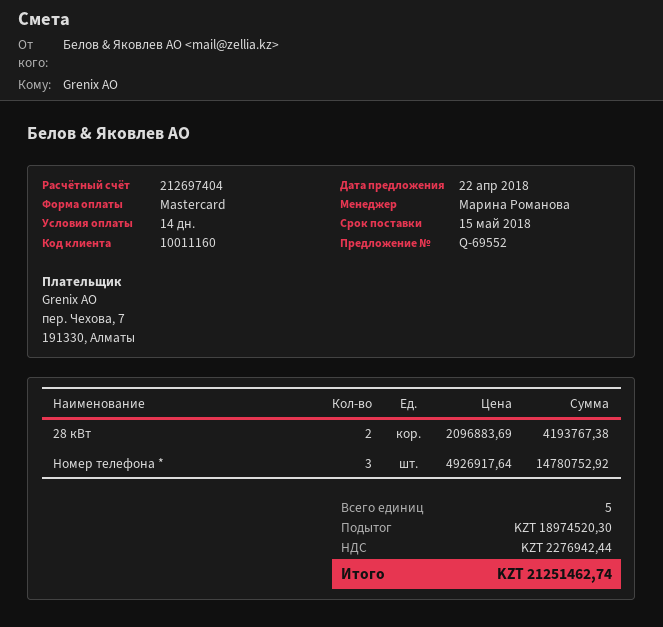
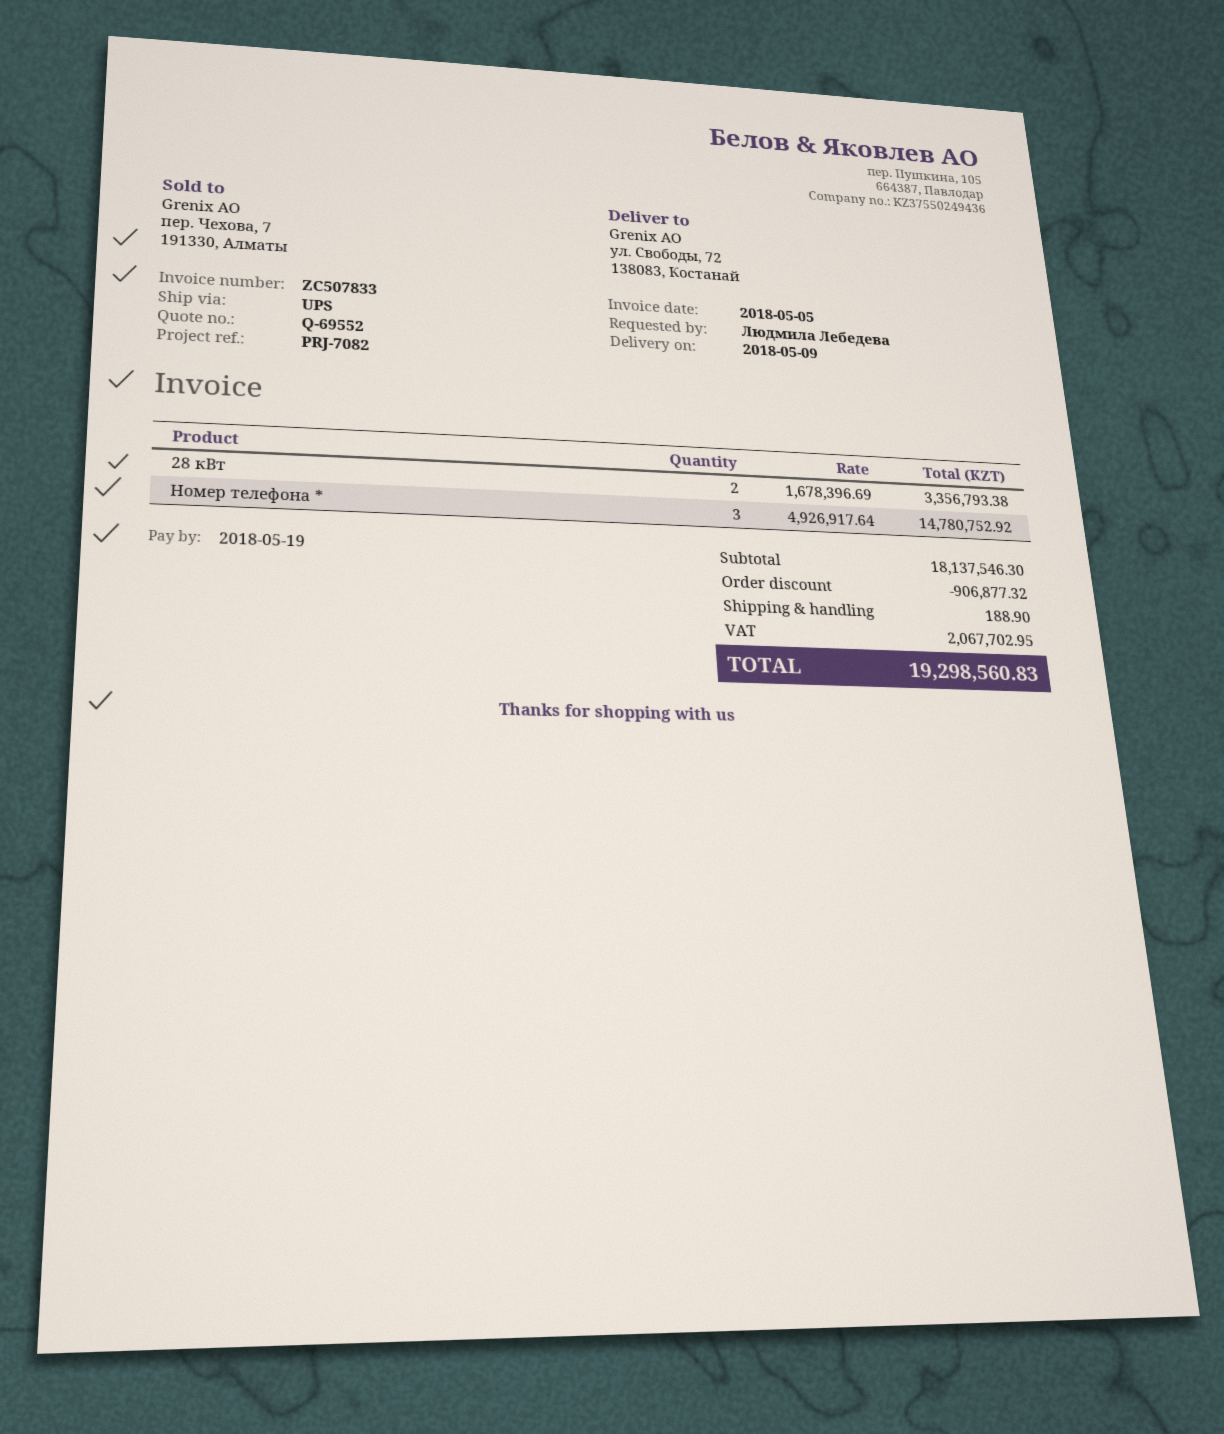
delivery date: 2018-05-15 -> 2018-05-09
28 кВт: 2 x 2096883.69 = 4193767.38 -> 2 x 1678396.69 = 3356793.38
subtotal: 18974520.30 -> 18137546.30
discount: none -> 906877.32
shipping: none -> 188.90
tax: 2276942.44 -> 2067702.95
total: 21251462.74 -> 19298560.83

